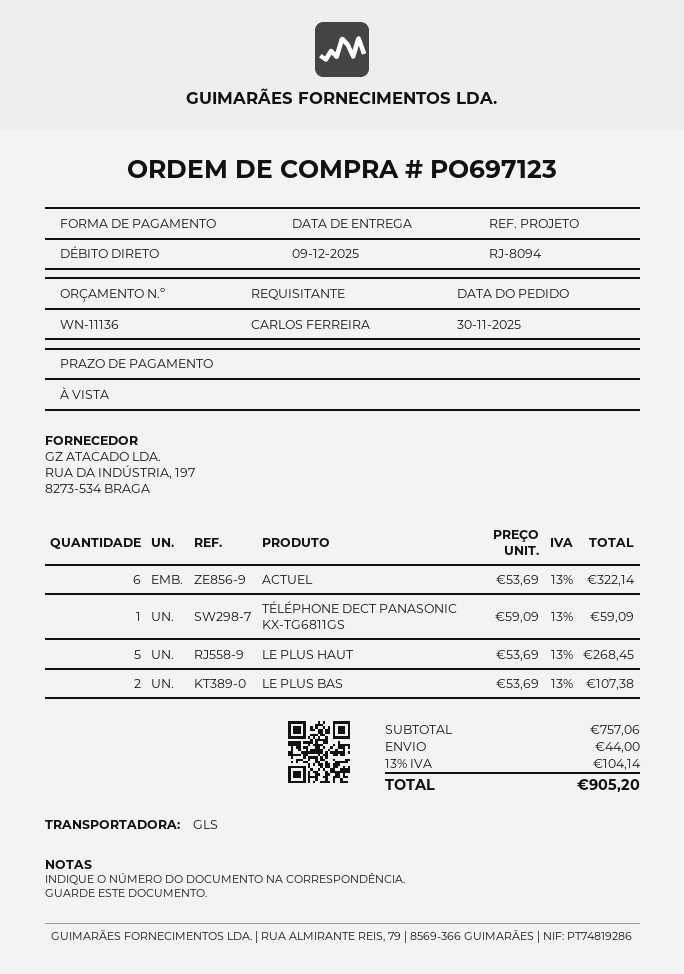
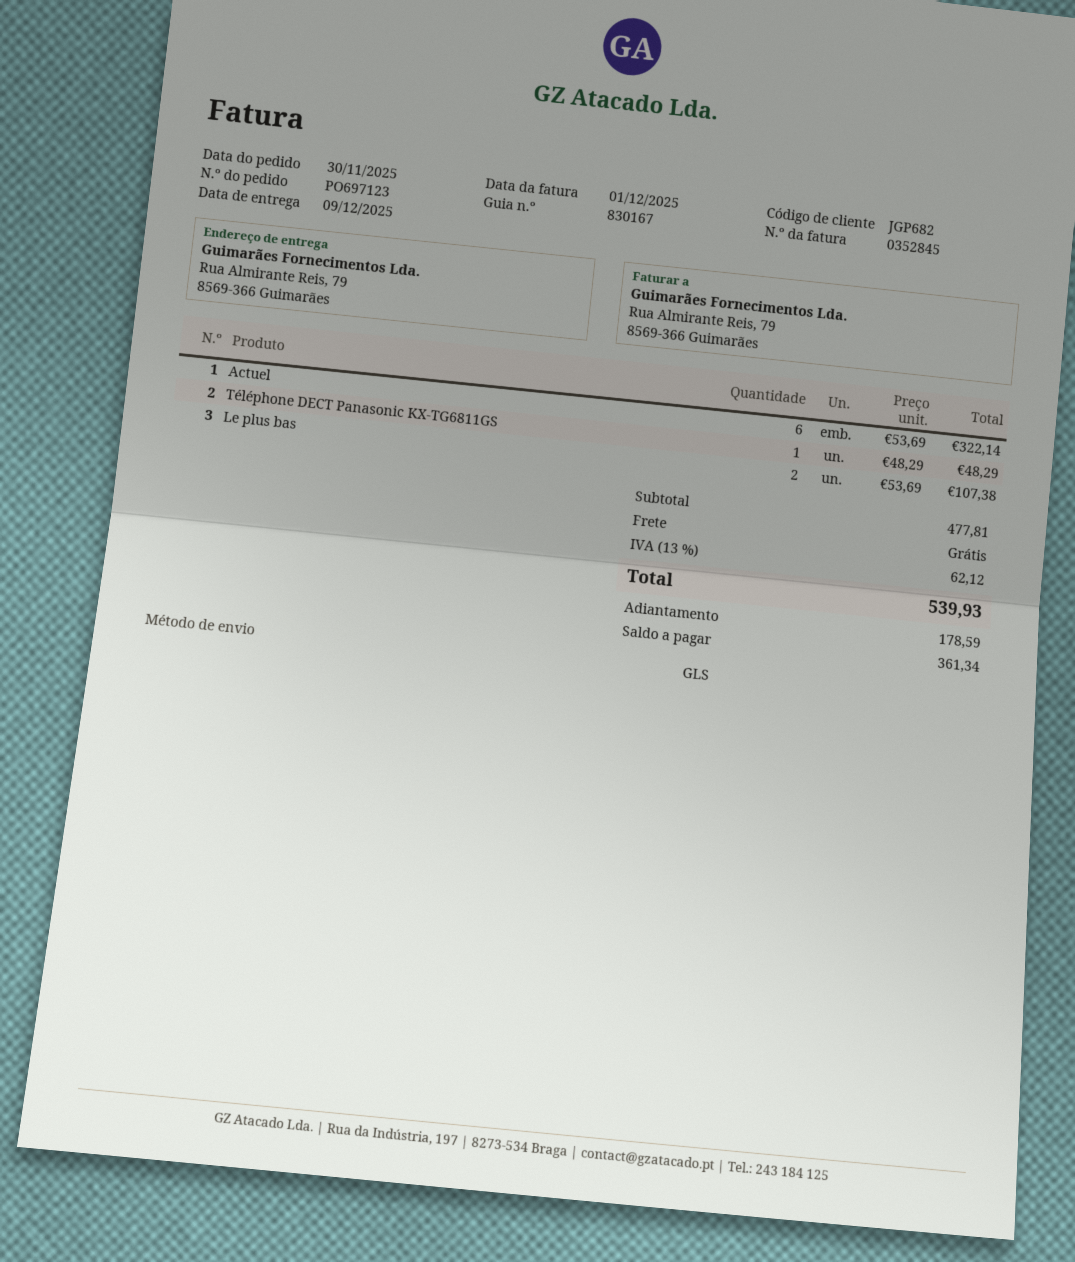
TÉLÉPHONE DECT PANASONIC KX-TG6811GS: 1 x 59.09 = 59.09 -> 1 x 48.29 = 48.29
LE PLUS HAUT: 5 x 53.69 = 268.45 -> none
subtotal: 757.06 -> 477.81
shipping: 44.00 -> 0.00
tax: 13% = 104.14 -> 13% = 62.12
total: 905.20 -> 539.93

